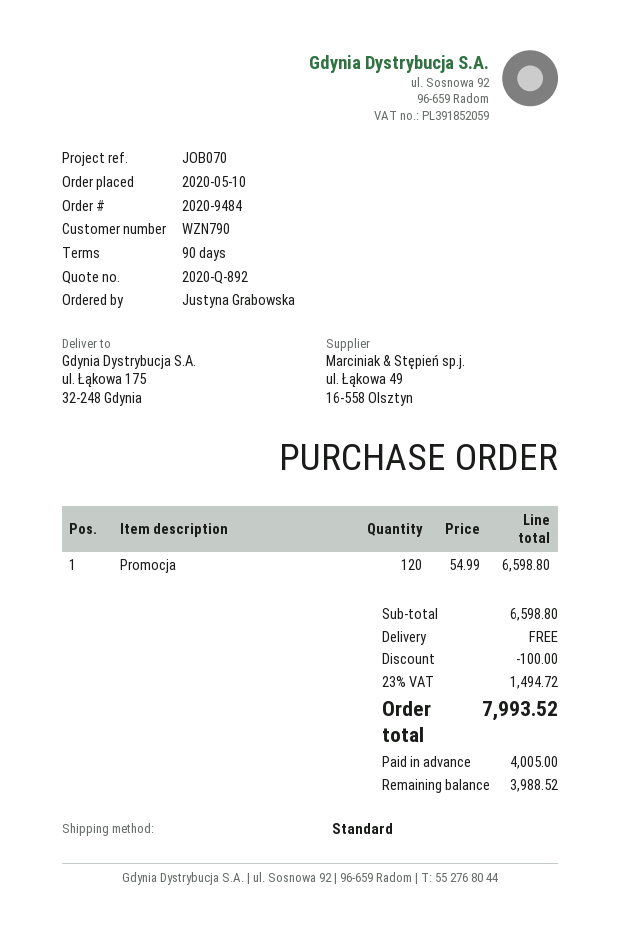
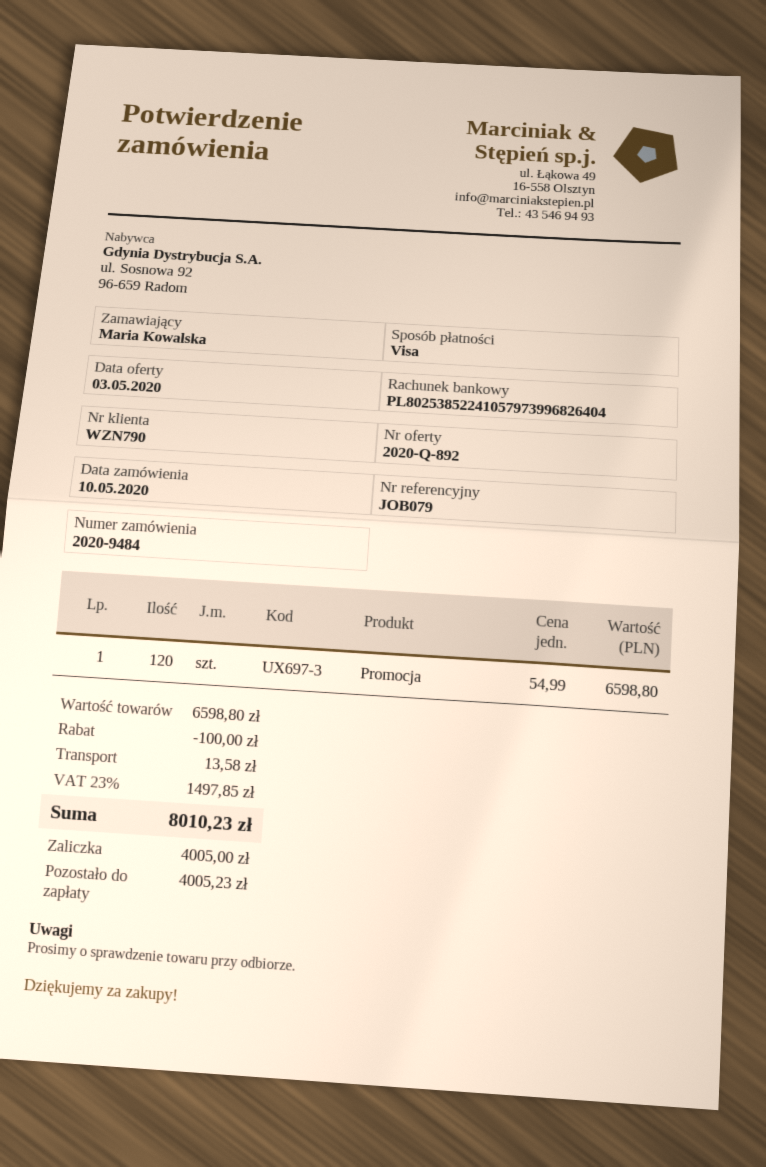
reference: JOB070 -> JOB079
ordered by: Justyna Grabowska -> Maria Kowalska
shipping: 0.00 -> 13.58
tax: 23% = 1494.72 -> 23% = 1497.85
total: 7993.52 -> 8010.23
balance: 3988.52 -> 4005.23

